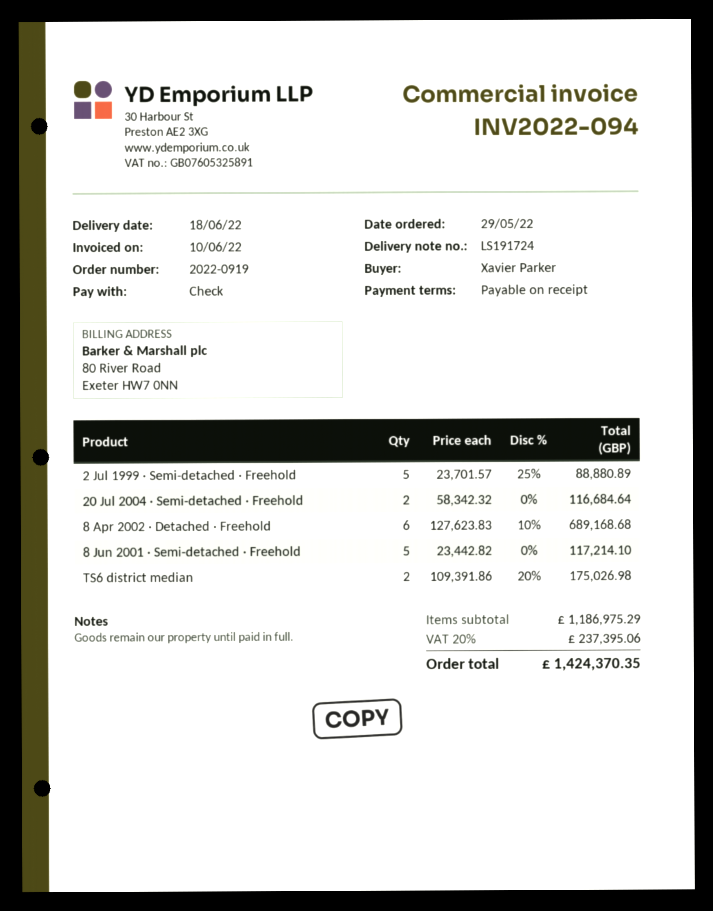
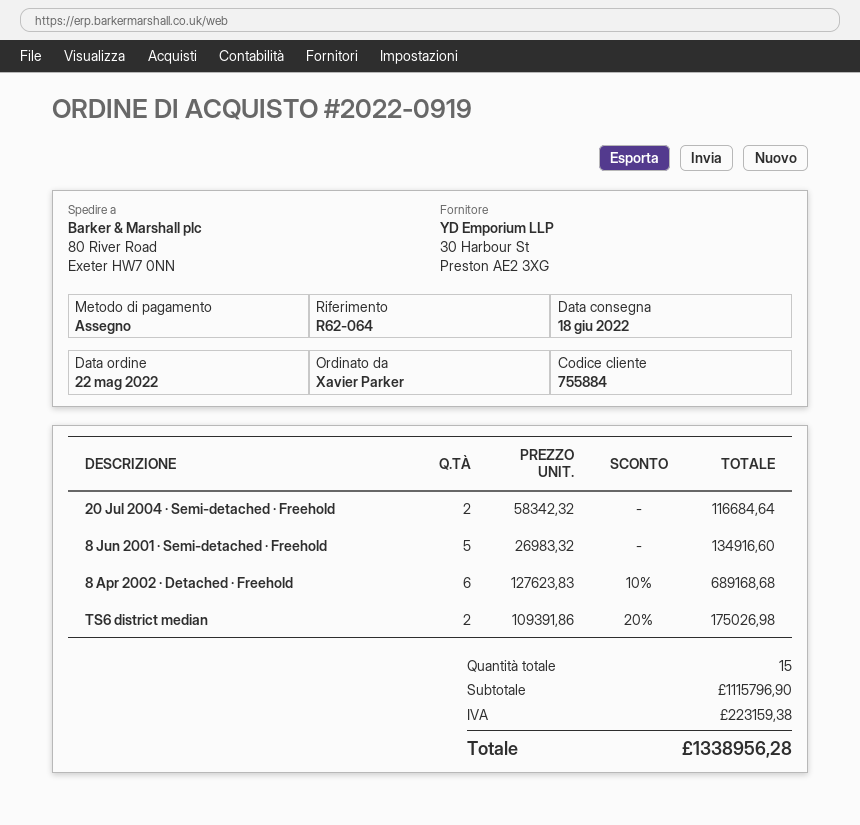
order date: 2022-05-29 -> 2022-05-22
2 Jul 1999 · Semi-detached · Freehold: 5 x 23701.57 - 25% = 88880.89 -> none
8 Jun 2001 · Semi-detached · Freehold: 5 x 23442.82 = 117214.10 -> 5 x 26983.32 = 134916.60
subtotal: 1186975.29 -> 1115796.90
tax: 237395.06 -> 223159.38
total: 1424370.35 -> 1338956.28

